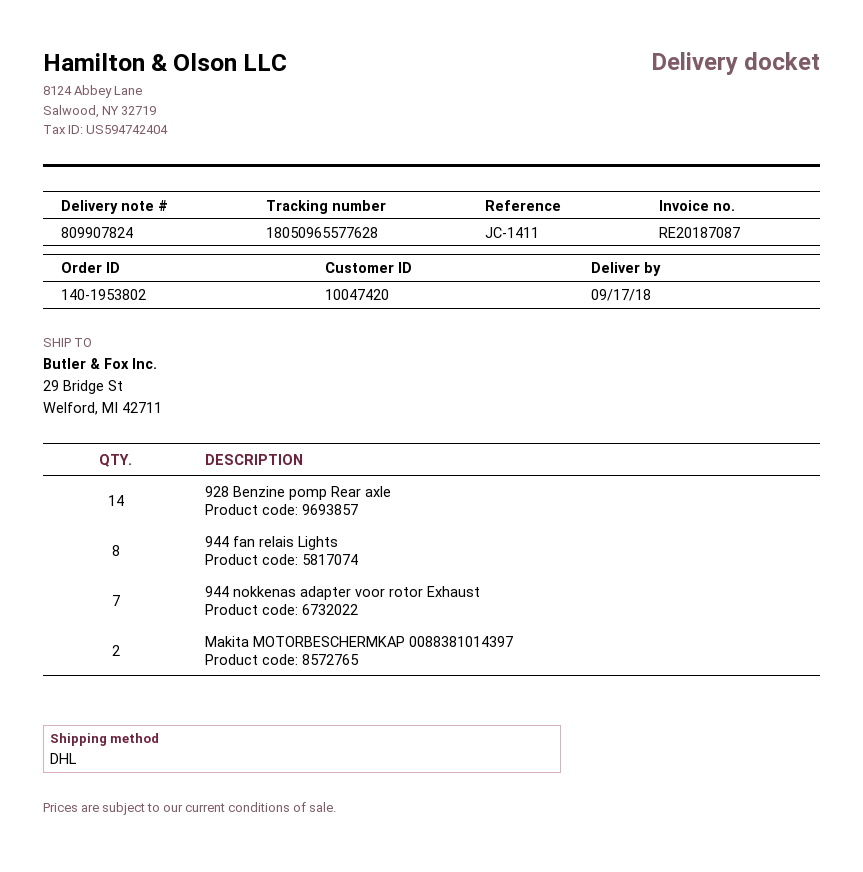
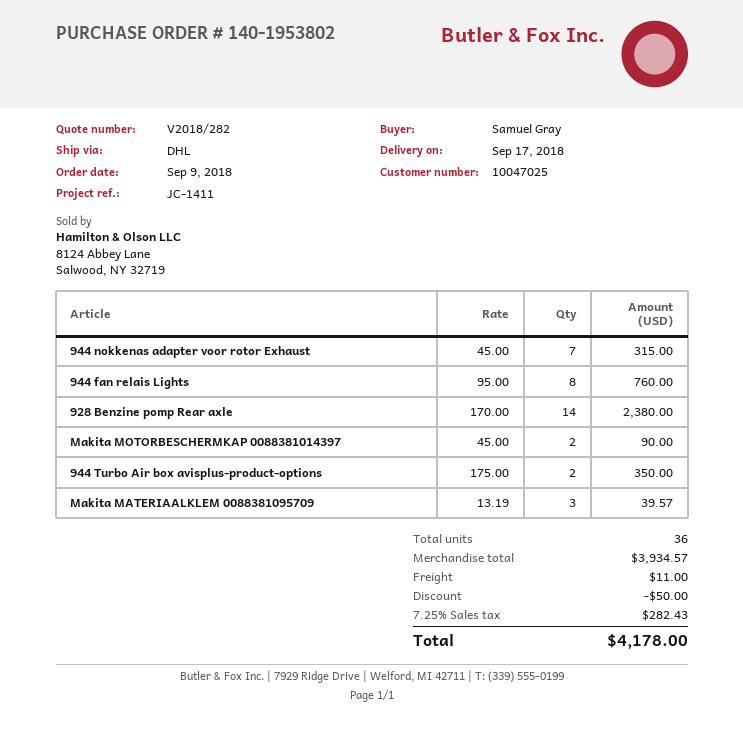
customer number: 10047420 -> 10047025
944 Turbo Air box avisplus-product-options: none -> 2
Makita MATERIAALKLEM 0088381095709: none -> 3

